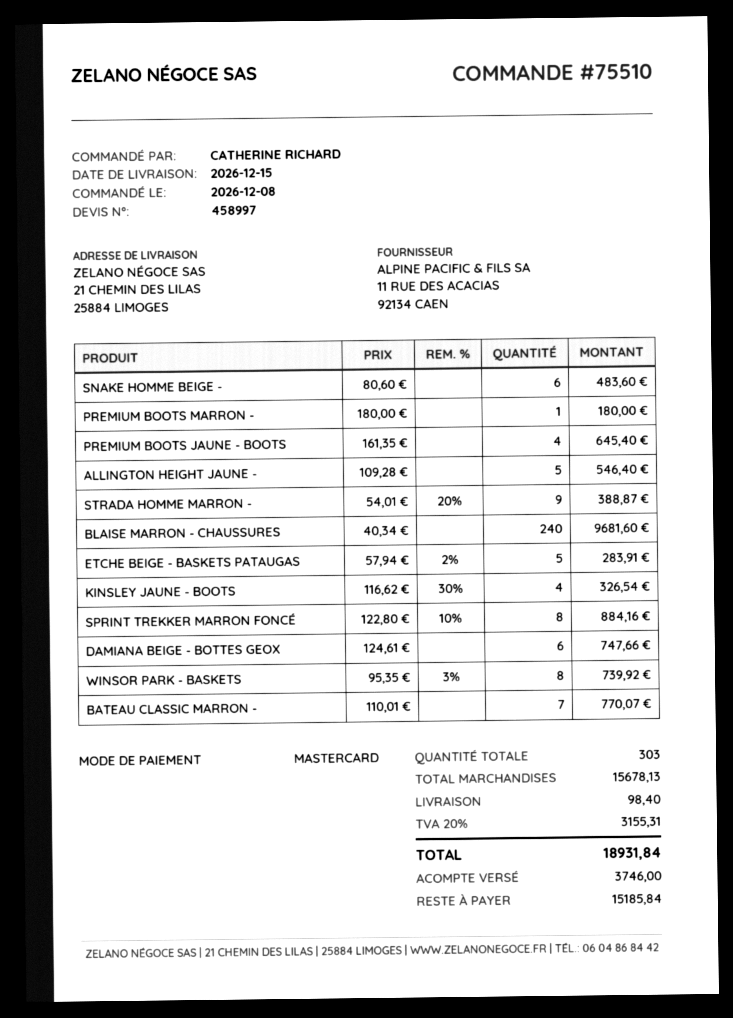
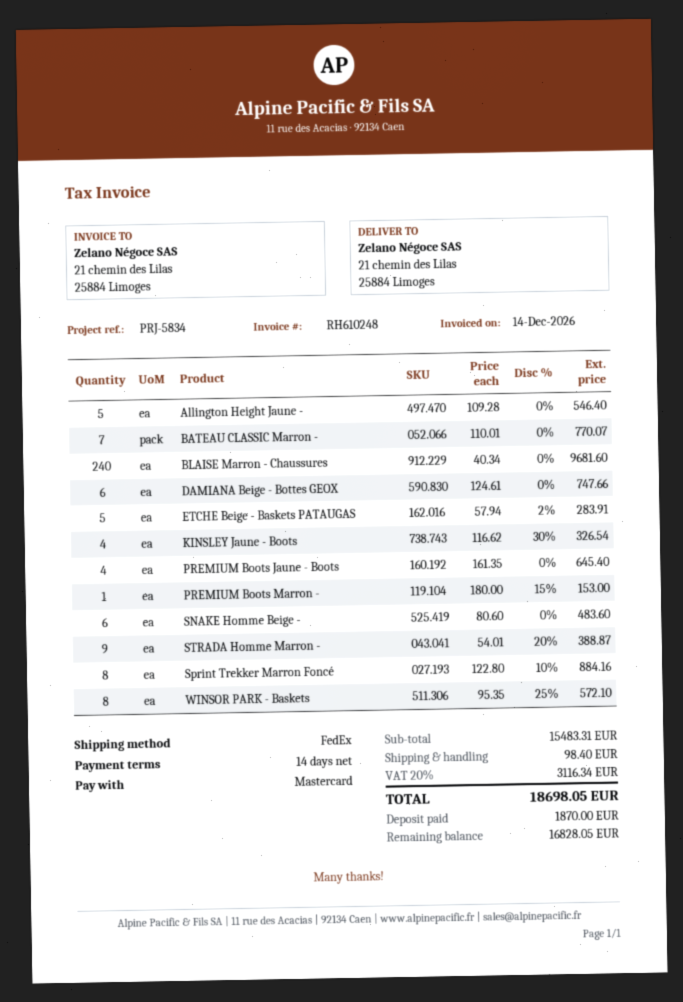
PREMIUM BOOTS MARRON -: 1 x 180.00 = 180.00 -> 1 x 180.00 - 15% = 153.00
WINSOR PARK - BASKETS: 8 x 95.35 - 3% = 739.92 -> 8 x 95.35 - 25% = 572.10
subtotal: 15678.13 -> 15483.31
tax: 20% = 3155.31 -> 20% = 3116.34
total: 18931.84 -> 18698.05
deposit: 3746.00 -> 1870.00
balance: 15185.84 -> 16828.05

